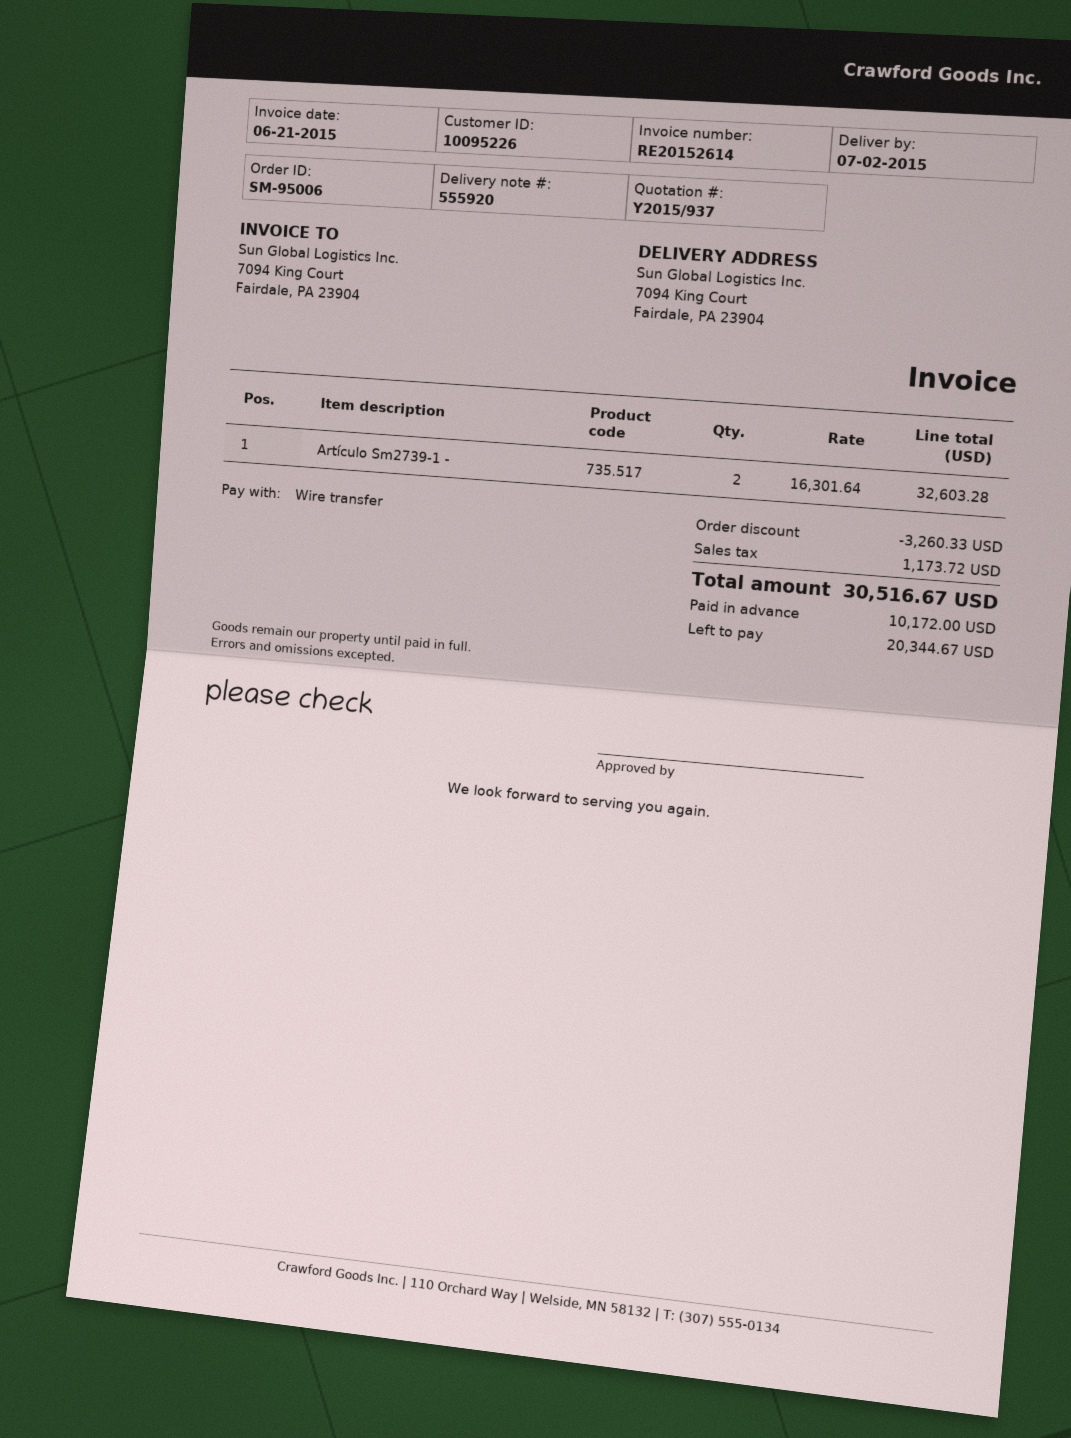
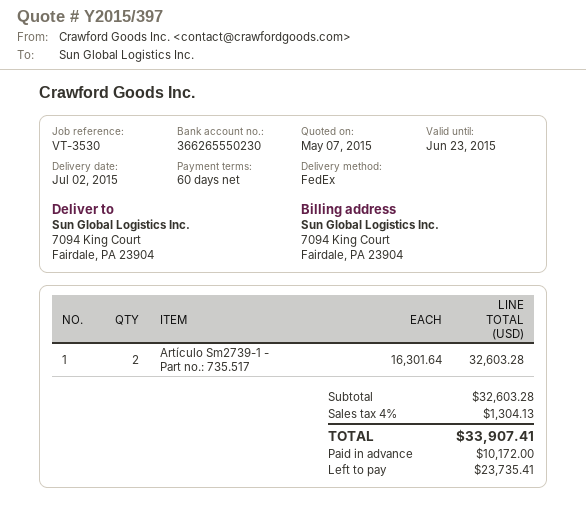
quote number: Y2015/937 -> Y2015/397
discount: 3260.33 -> none
tax: 1173.72 -> 1304.13
total: 30516.67 -> 33907.41
balance: 20344.67 -> 23735.41

